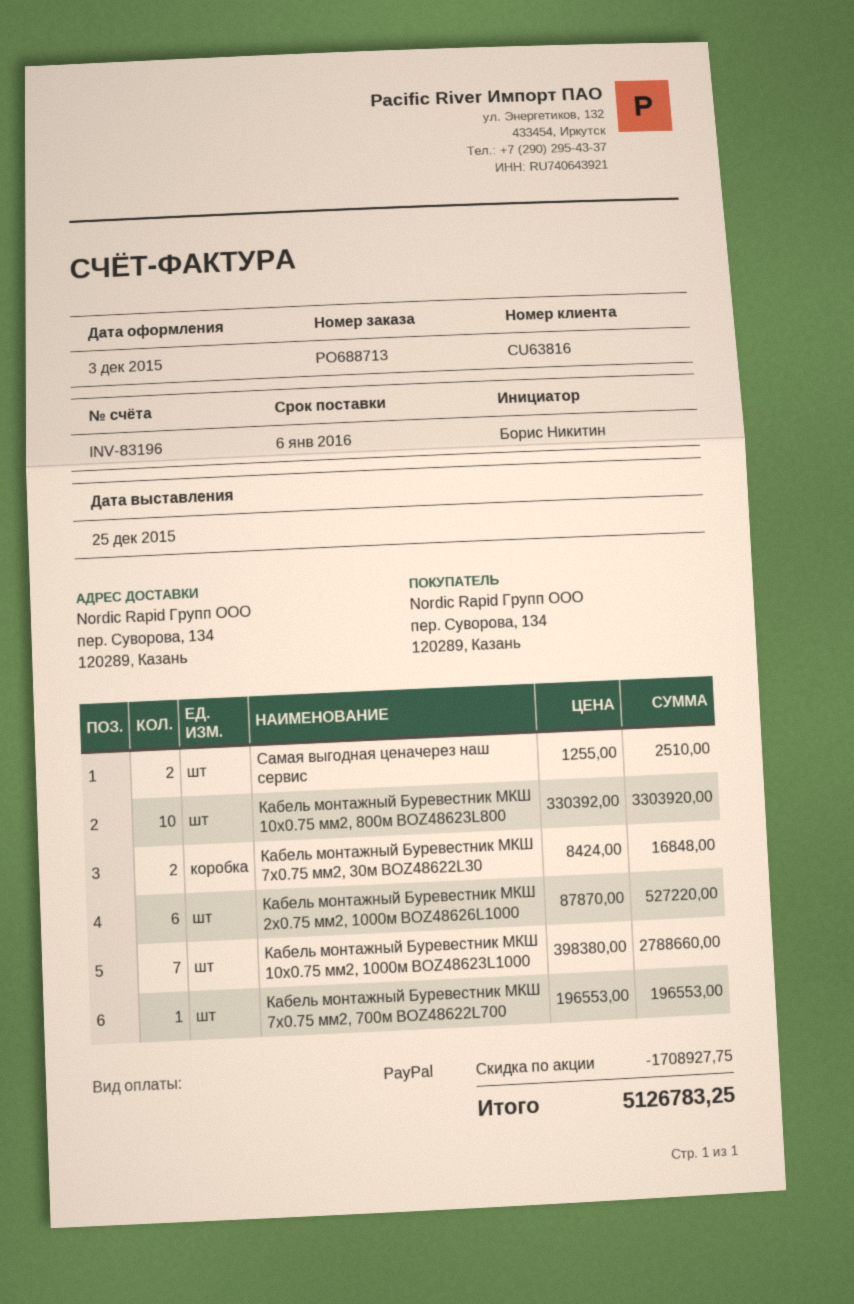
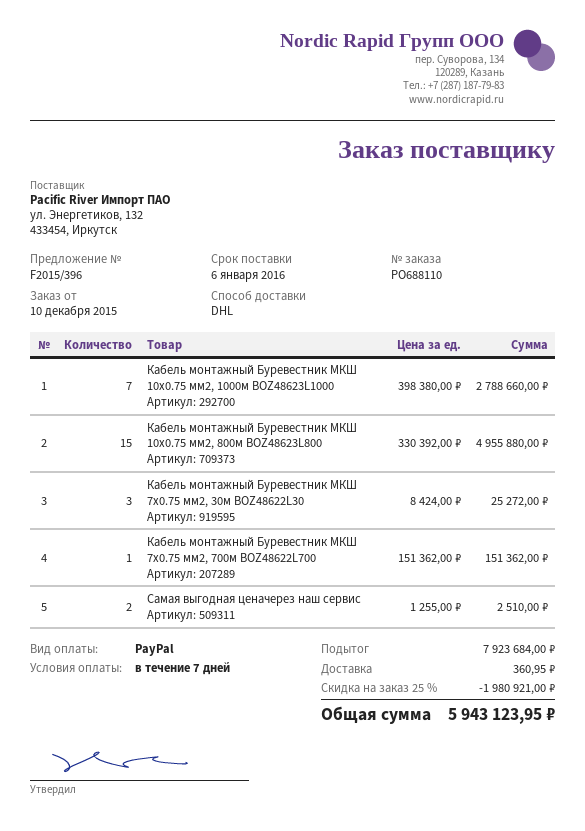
order number: PO688713 -> PO688110
order date: 2015-12-03 -> 2015-12-10
Кабель монтажный Буревестник МКШ 10х0.75 мм2, 800м BOZ48623L800: 10 x 330392.00 = 3303920.00 -> 15 x 330392.00 = 4955880.00
Кабель монтажный Буревестник МКШ 7х0.75 мм2, 30м BOZ48622L30: 2 x 8424.00 = 16848.00 -> 3 x 8424.00 = 25272.00
Кабель монтажный Буревестник МКШ 2х0.75 мм2, 1000м BOZ48626L1000: 6 x 87870.00 = 527220.00 -> none
Кабель монтажный Буревестник МКШ 7х0.75 мм2, 700м BOZ48622L700: 1 x 196553.00 = 196553.00 -> 1 x 151362.00 = 151362.00
discount: 1708927.75 -> 1980921.00
shipping: none -> 360.95
total: 5126783.25 -> 5943123.95

